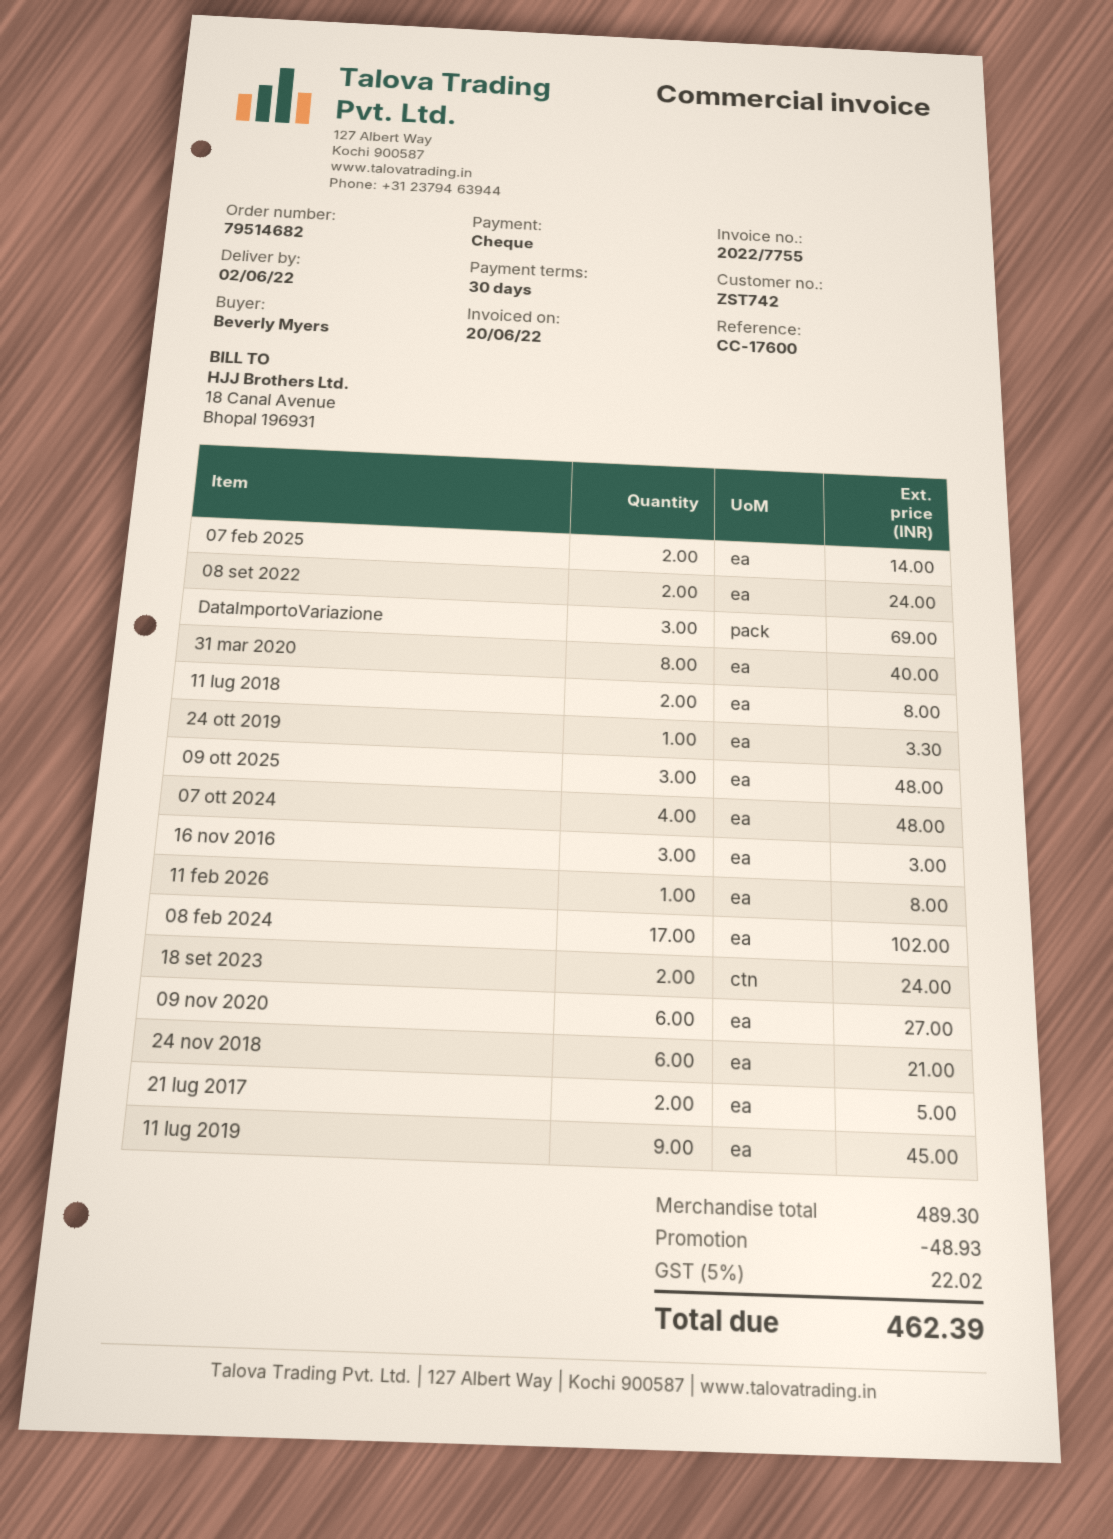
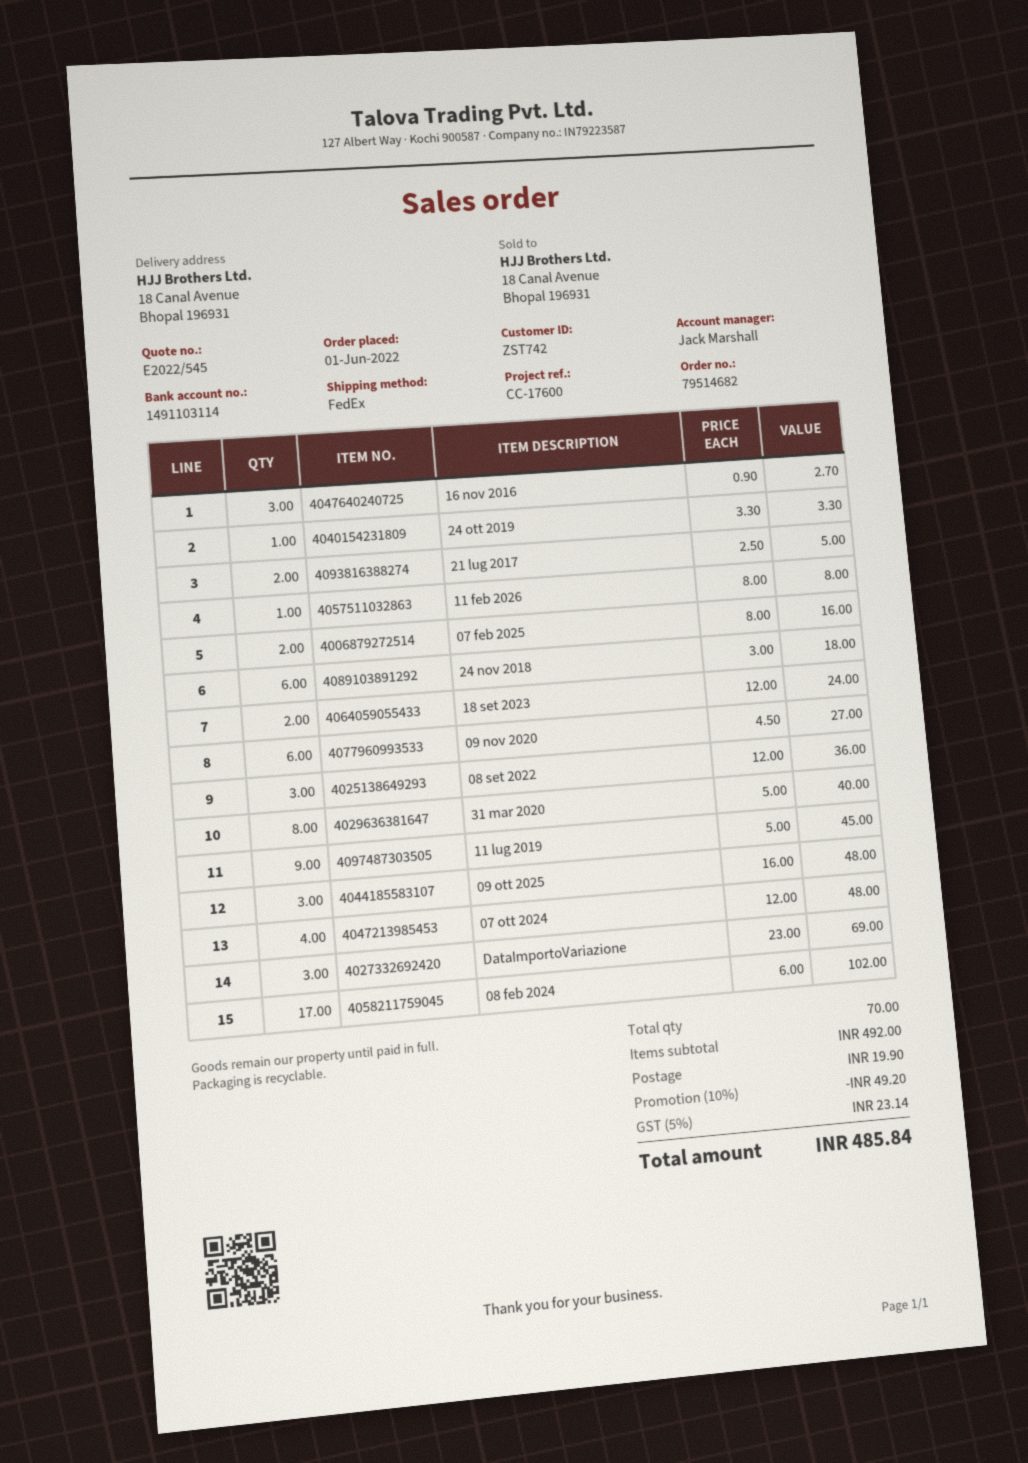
07 feb 2025: 2 for 14.00 -> 2 for 16.00
08 set 2022: 2 for 24.00 -> 3 for 36.00
11 lug 2018: 2 for 8.00 -> none
16 nov 2016: 3 for 3.00 -> 3 for 2.70
24 nov 2018: 6 for 21.00 -> 6 for 18.00
subtotal: 489.30 -> 492.00
discount: 48.93 -> 49.20
shipping: none -> 19.90
tax: 5% = 22.02 -> 5% = 23.14
total: 462.39 -> 485.84

